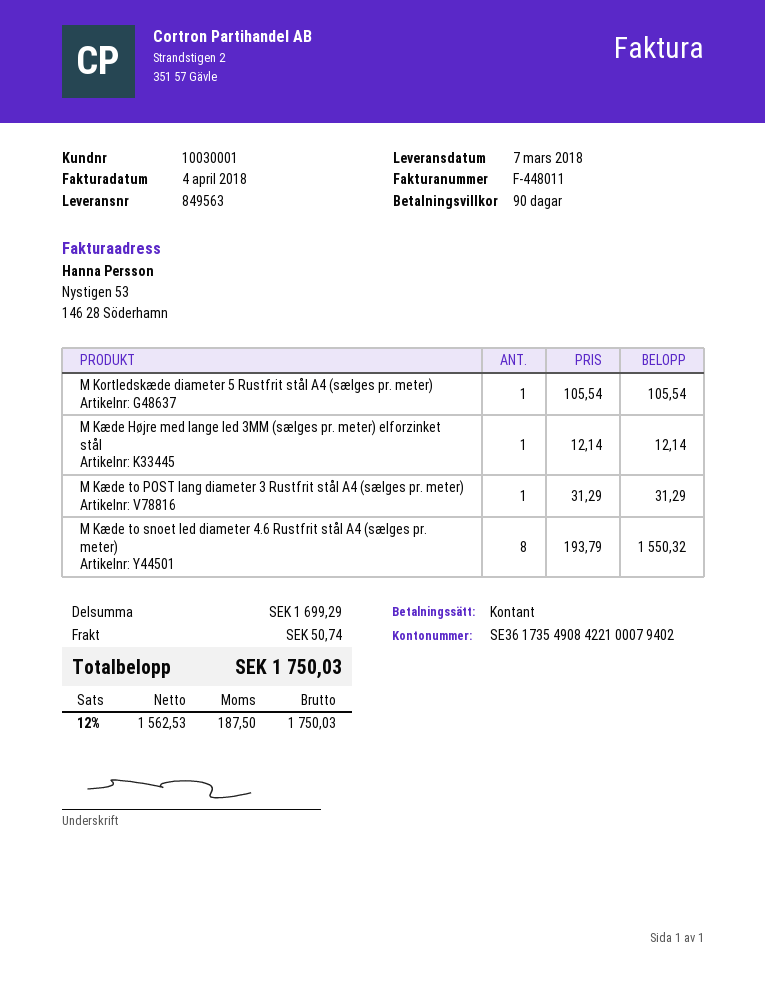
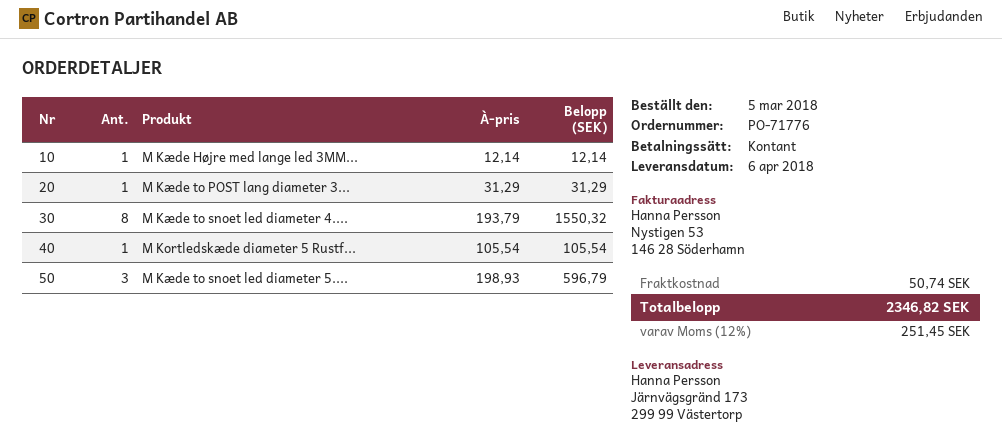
delivery date: 2018-03-07 -> 2018-04-06
M Kæde to snoet led diameter 5....: none -> 3 x 198.93 = 596.79
tax: 12% = 187.50 -> 12% = 251.45
total: 1750.03 -> 2346.82

